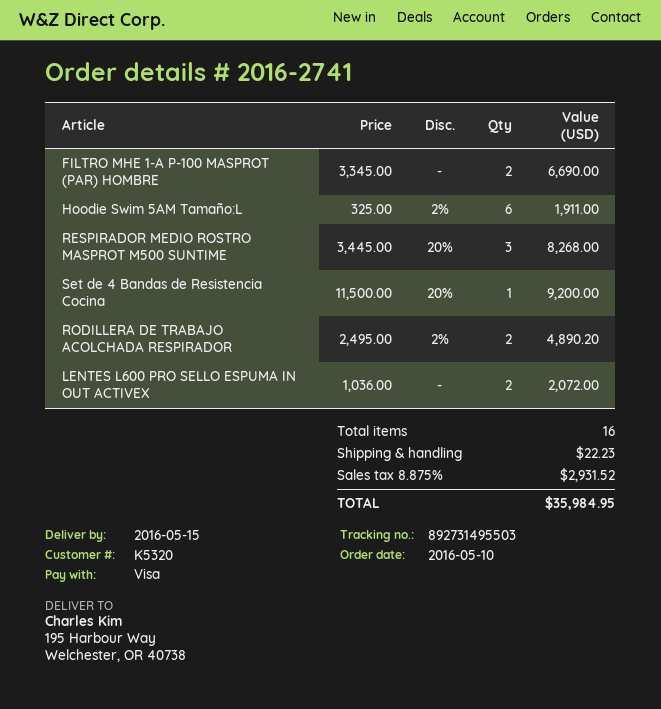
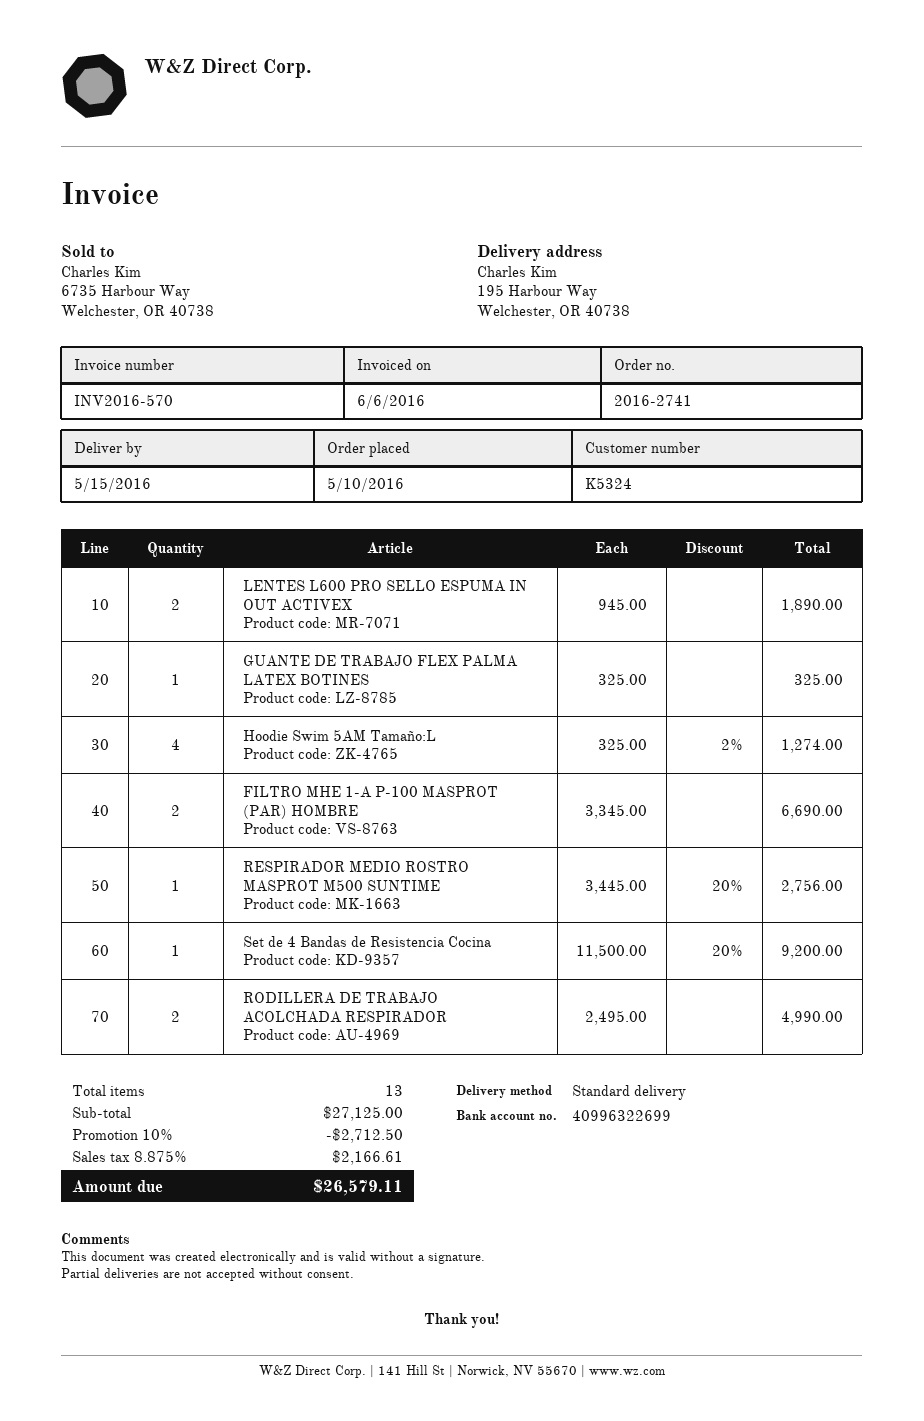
customer number: K5320 -> K5324
Hoodie Swim 5AM Tamaño:L: 6 x 325.00 - 2% = 1911.00 -> 4 x 325.00 - 2% = 1274.00
RESPIRADOR MEDIO ROSTRO MASPROT M500 SUNTIME: 3 x 3445.00 - 20% = 8268.00 -> 1 x 3445.00 - 20% = 2756.00
RODILLERA DE TRABAJO ACOLCHADA RESPIRADOR: 2 x 2495.00 - 2% = 4890.20 -> 2 x 2495.00 = 4990.00
LENTES L600 PRO SELLO ESPUMA IN OUT ACTIVEX: 2 x 1036.00 = 2072.00 -> 2 x 945.00 = 1890.00
GUANTE DE TRABAJO FLEX PALMA LATEX BOTINES: none -> 1 x 325.00 = 325.00
total quantity: 16 -> 13
discount: none -> 10% = 2712.50
shipping: 22.23 -> none
tax: 8.875% = 2931.52 -> 8.875% = 2166.61
total: 35984.95 -> 26579.11

